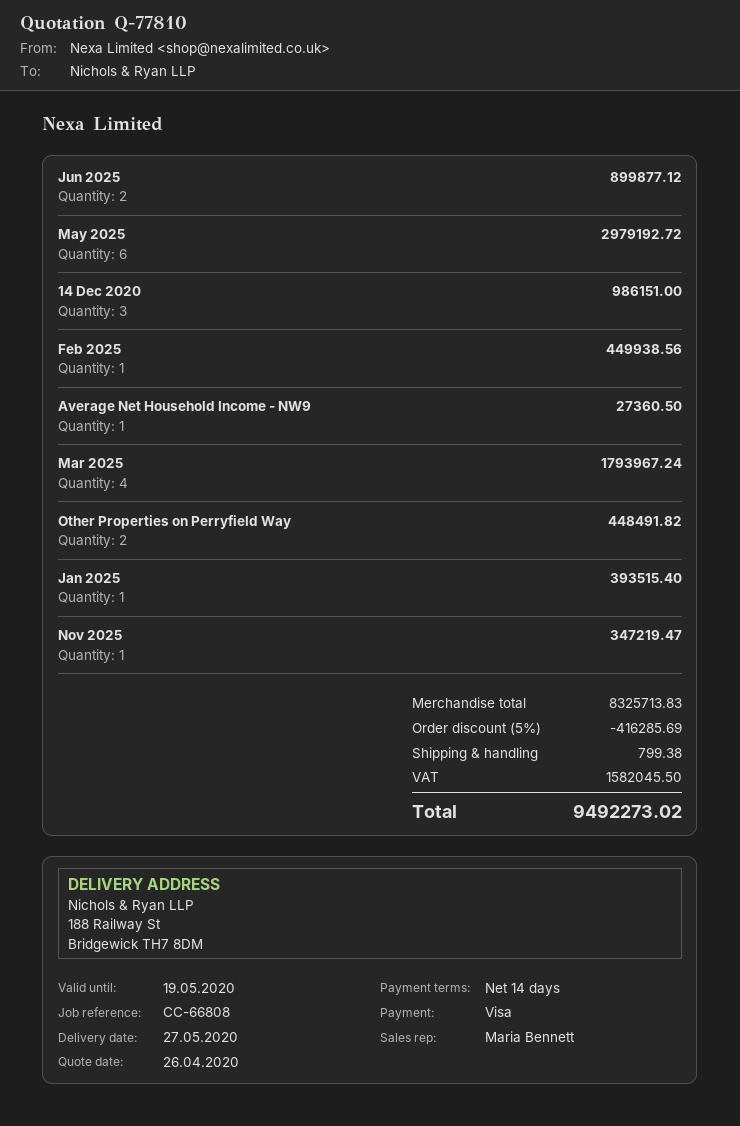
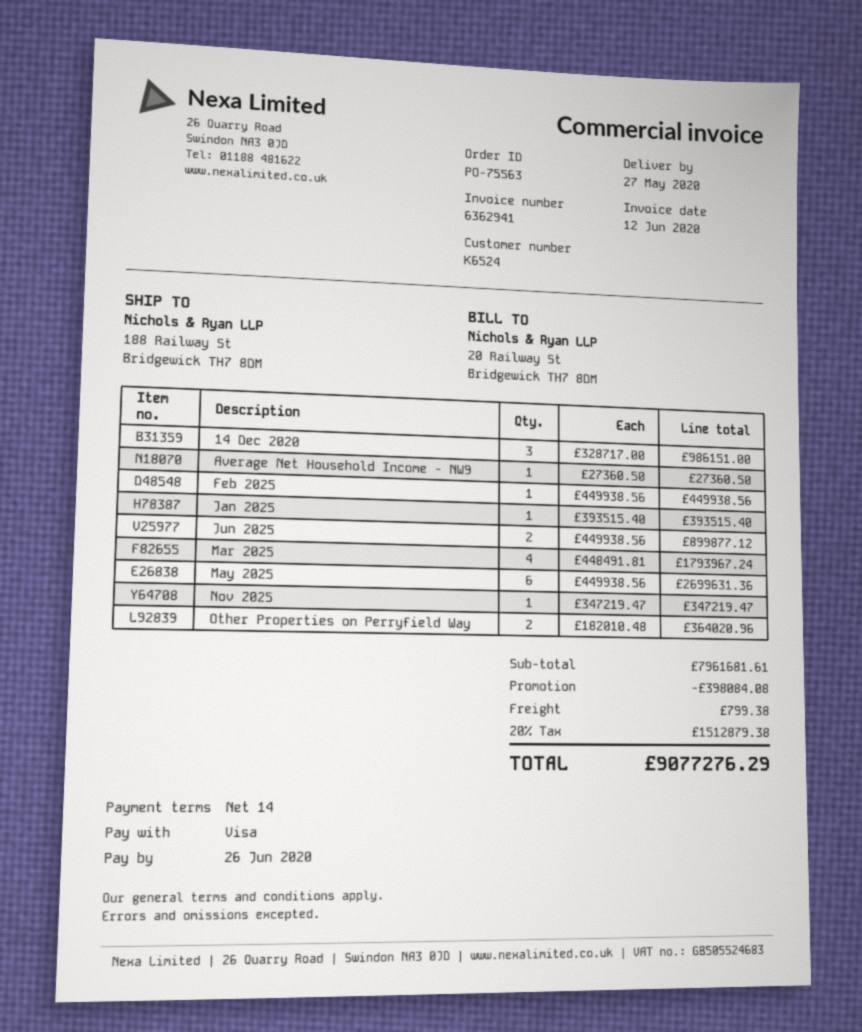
May 2025: 6 for 2979192.72 -> 6 for 2699631.36
Other Properties on Perryfield Way: 2 for 448491.82 -> 2 for 364020.96
subtotal: 8325713.83 -> 7961681.61
discount: 416285.69 -> 398084.08
tax: 1582045.50 -> 1512879.38
total: 9492273.02 -> 9077276.29

